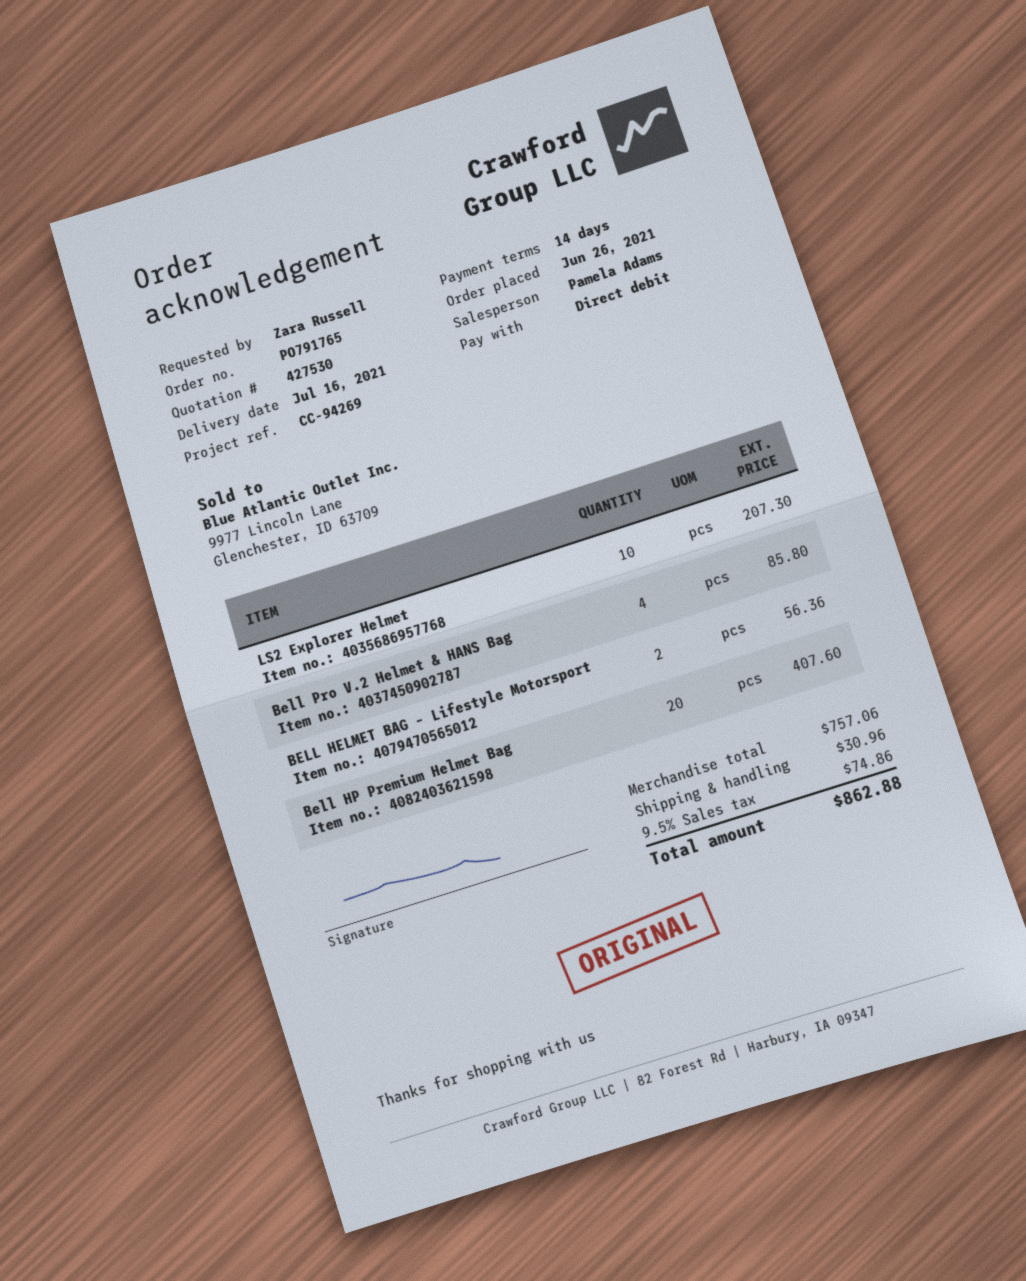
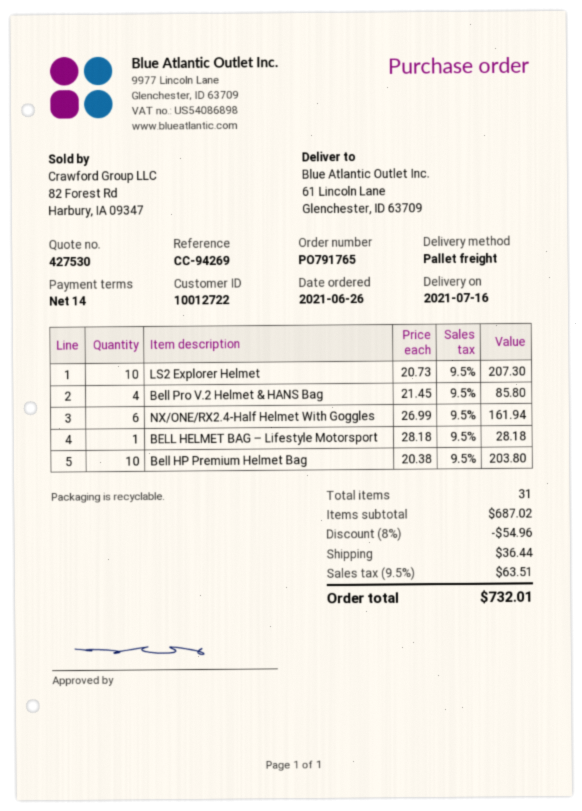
BELL HELMET BAG – Lifestyle Motorsport: 2 for 56.36 -> 1 for 28.18
Bell HP Premium Helmet Bag: 20 for 407.60 -> 10 for 203.80
NX/ONE/RX2.4-Half Helmet With Goggles: none -> 6 for 161.94
subtotal: 757.06 -> 687.02
discount: none -> 8% = 54.96
shipping: 30.96 -> 36.44
tax: 9.5% = 74.86 -> 9.5% = 63.51
total: 862.88 -> 732.01

